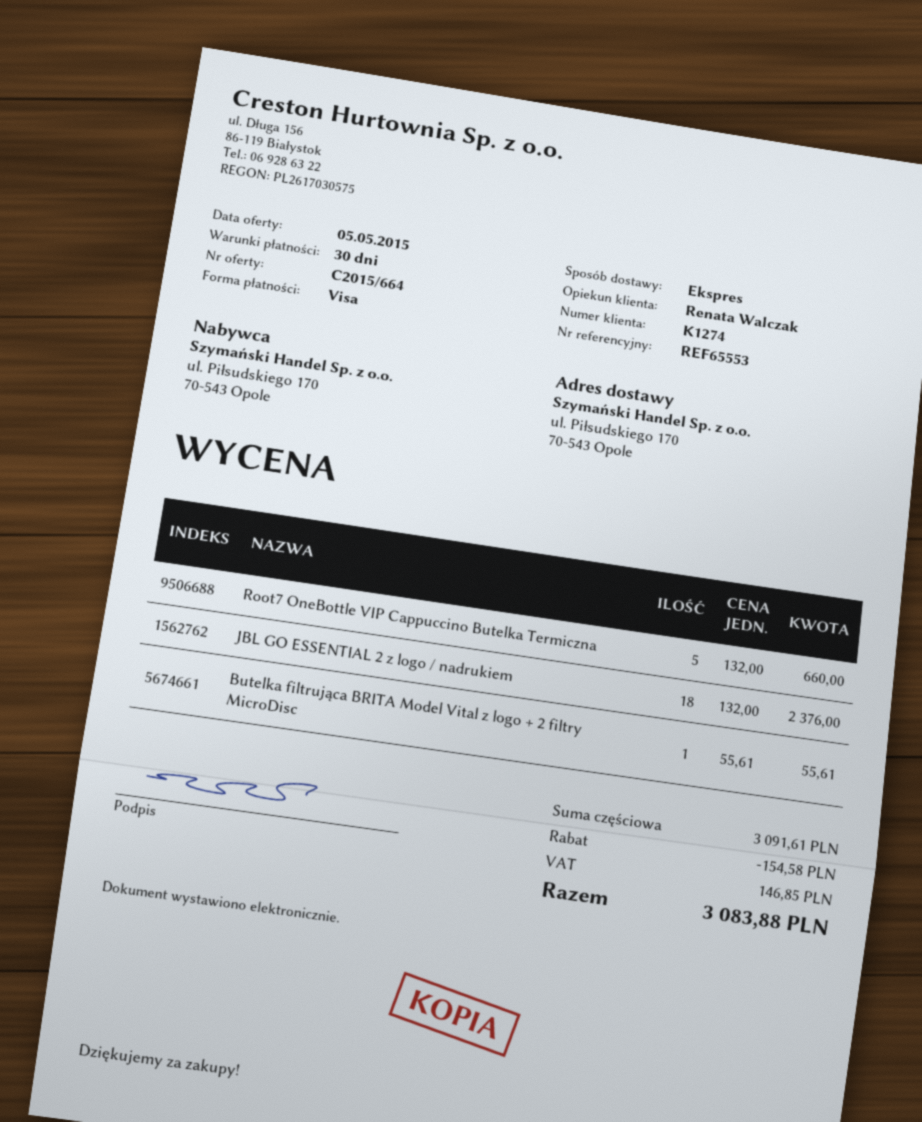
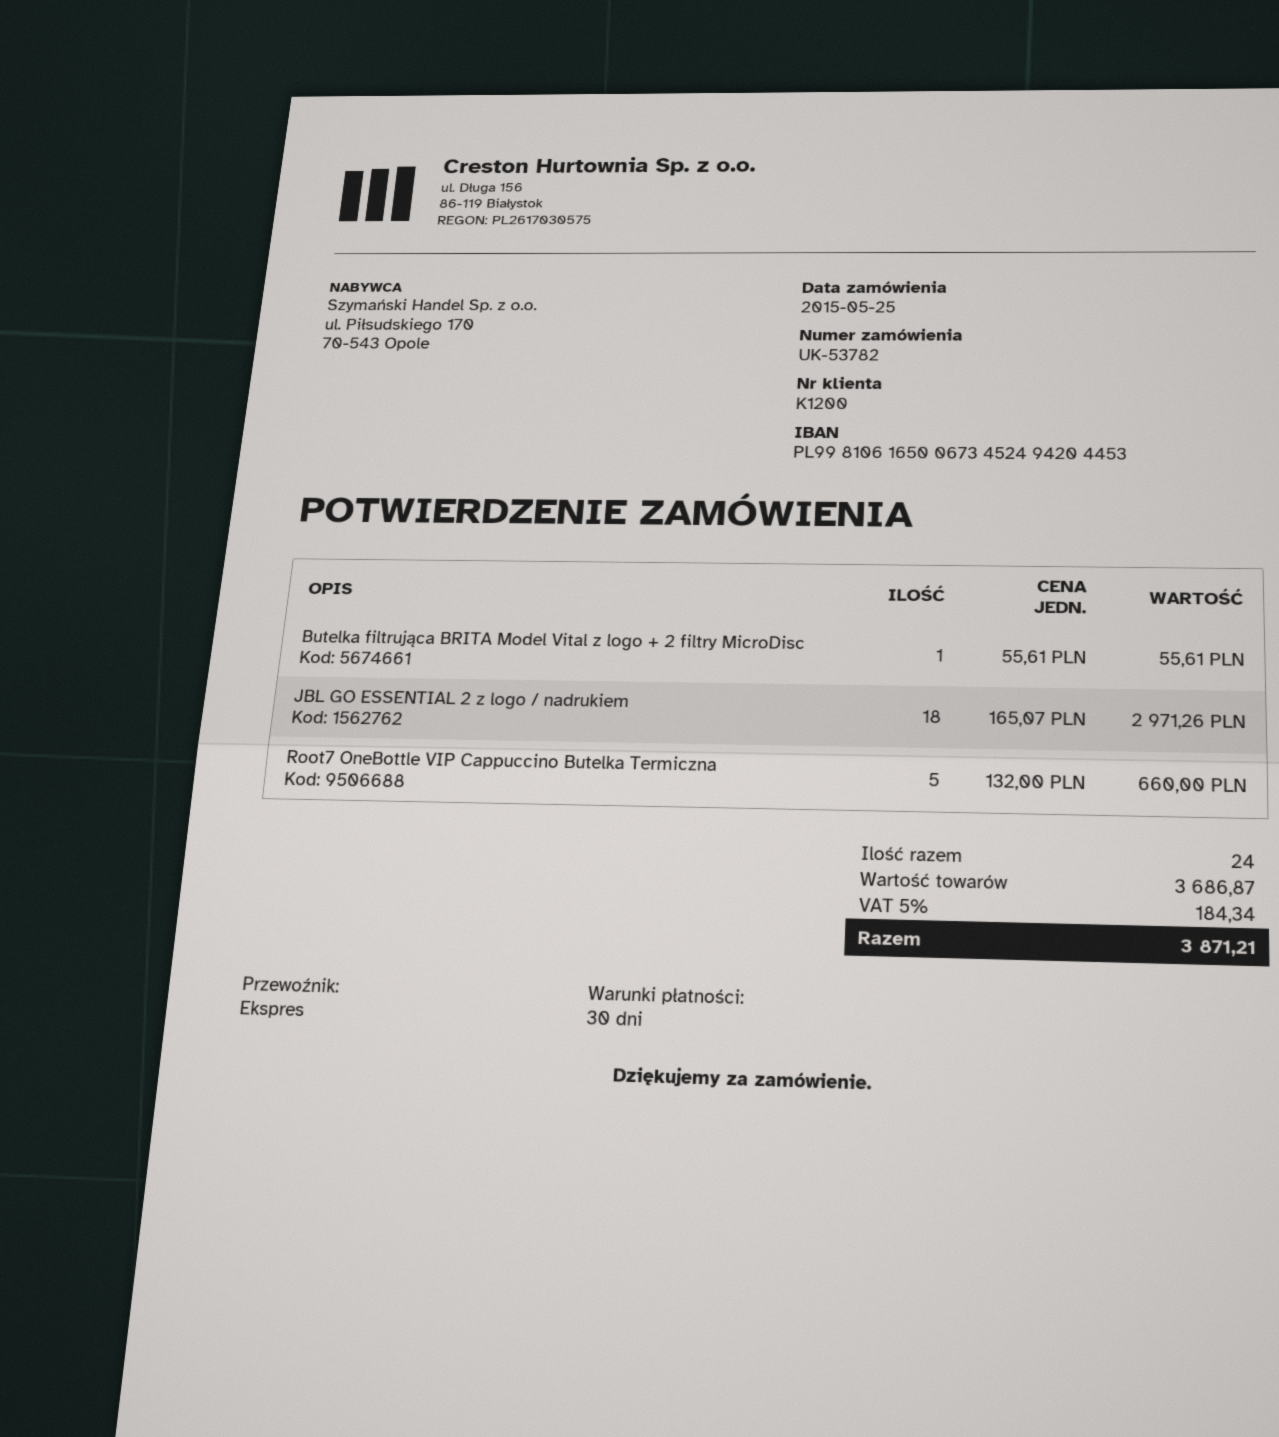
customer number: K1274 -> K1200
JBL GO ESSENTIAL 2 z logo / nadrukiem: 18 x 132.00 = 2376.00 -> 18 x 165.07 = 2971.26
subtotal: 3091.61 -> 3686.87
discount: 154.58 -> none
tax: 146.85 -> 184.34
total: 3083.88 -> 3871.21

